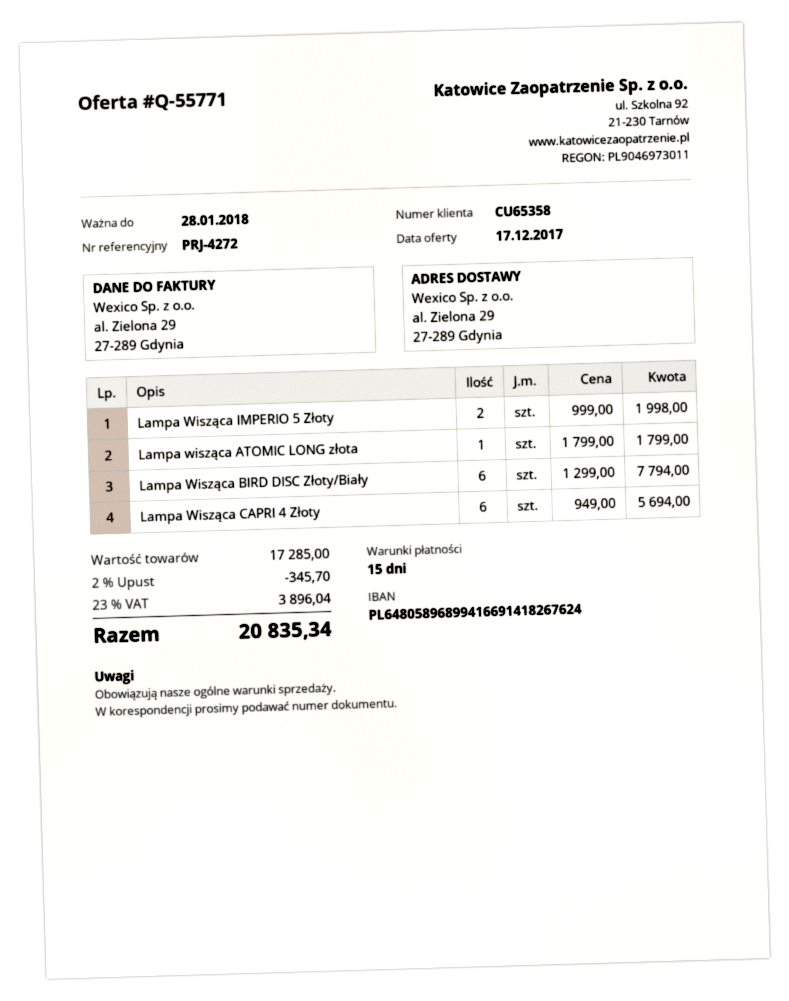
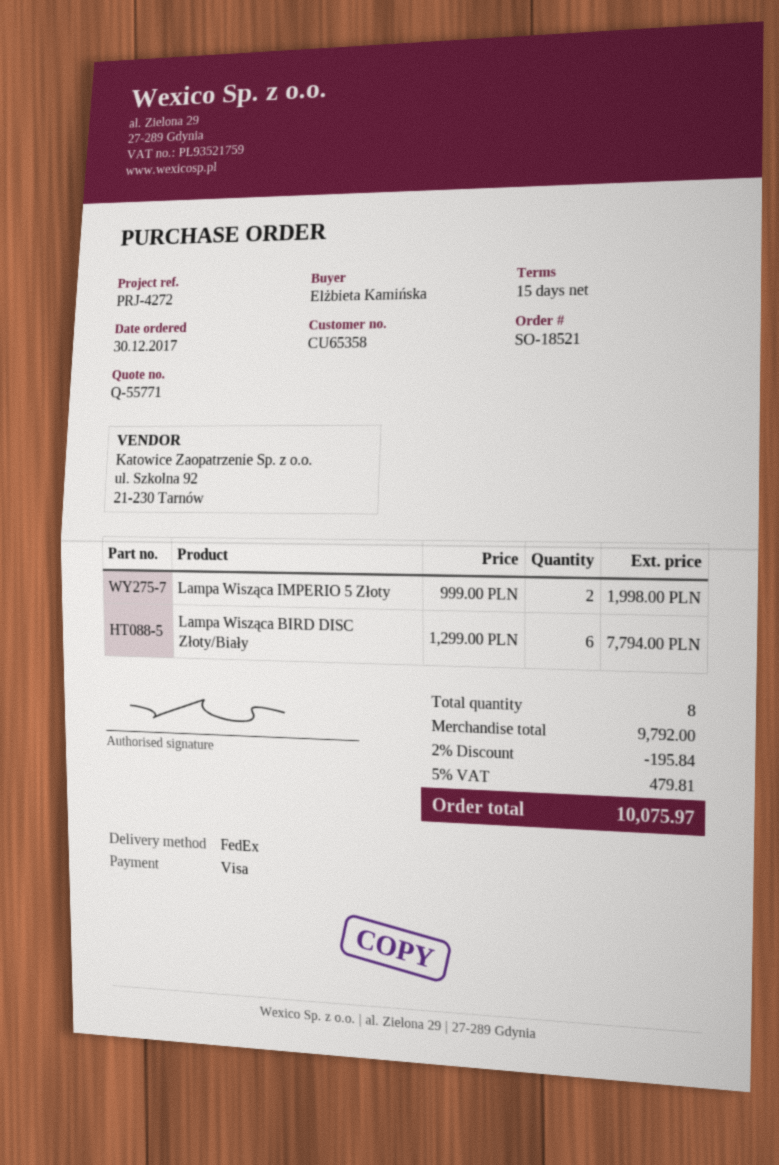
Lampa wisząca ATOMIC LONG złota: 1 x 1799.00 = 1799.00 -> none
Lampa Wisząca CAPRI 4 Złoty: 6 x 949.00 = 5694.00 -> none
subtotal: 17285.00 -> 9792.00
discount: 2% = 345.70 -> 2% = 195.84
tax: 23% = 3896.04 -> 5% = 479.81
total: 20835.34 -> 10075.97

